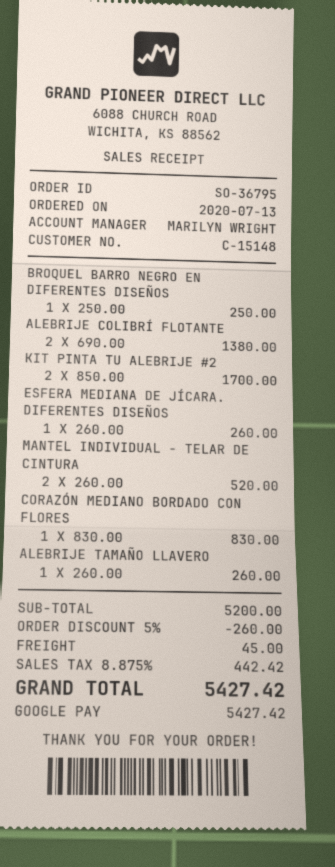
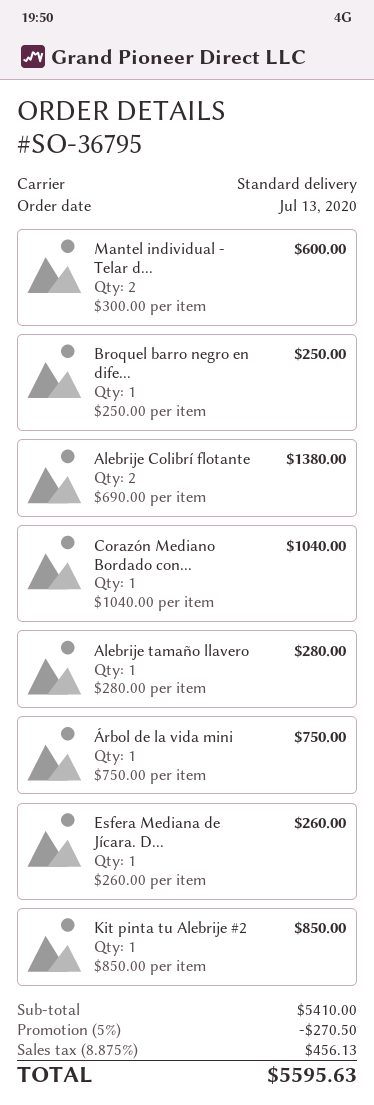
KIT PINTA TU ALEBRIJE #2: 2 x 850.00 = 1700.00 -> 1 x 850.00 = 850.00
MANTEL INDIVIDUAL - TELAR DE CINTURA: 2 x 260.00 = 520.00 -> 2 x 300.00 = 600.00
CORAZÓN MEDIANO BORDADO CON FLORES: 1 x 830.00 = 830.00 -> 1 x 1040.00 = 1040.00
ALEBRIJE TAMAÑO LLAVERO: 1 x 260.00 = 260.00 -> 1 x 280.00 = 280.00
Árbol de la vida mini: none -> 1 x 750.00 = 750.00
subtotal: 5200.00 -> 5410.00
discount: 5% = 260.00 -> 5% = 270.50
shipping: 45.00 -> none
tax: 8.875% = 442.42 -> 8.875% = 456.13
total: 5427.42 -> 5595.63

